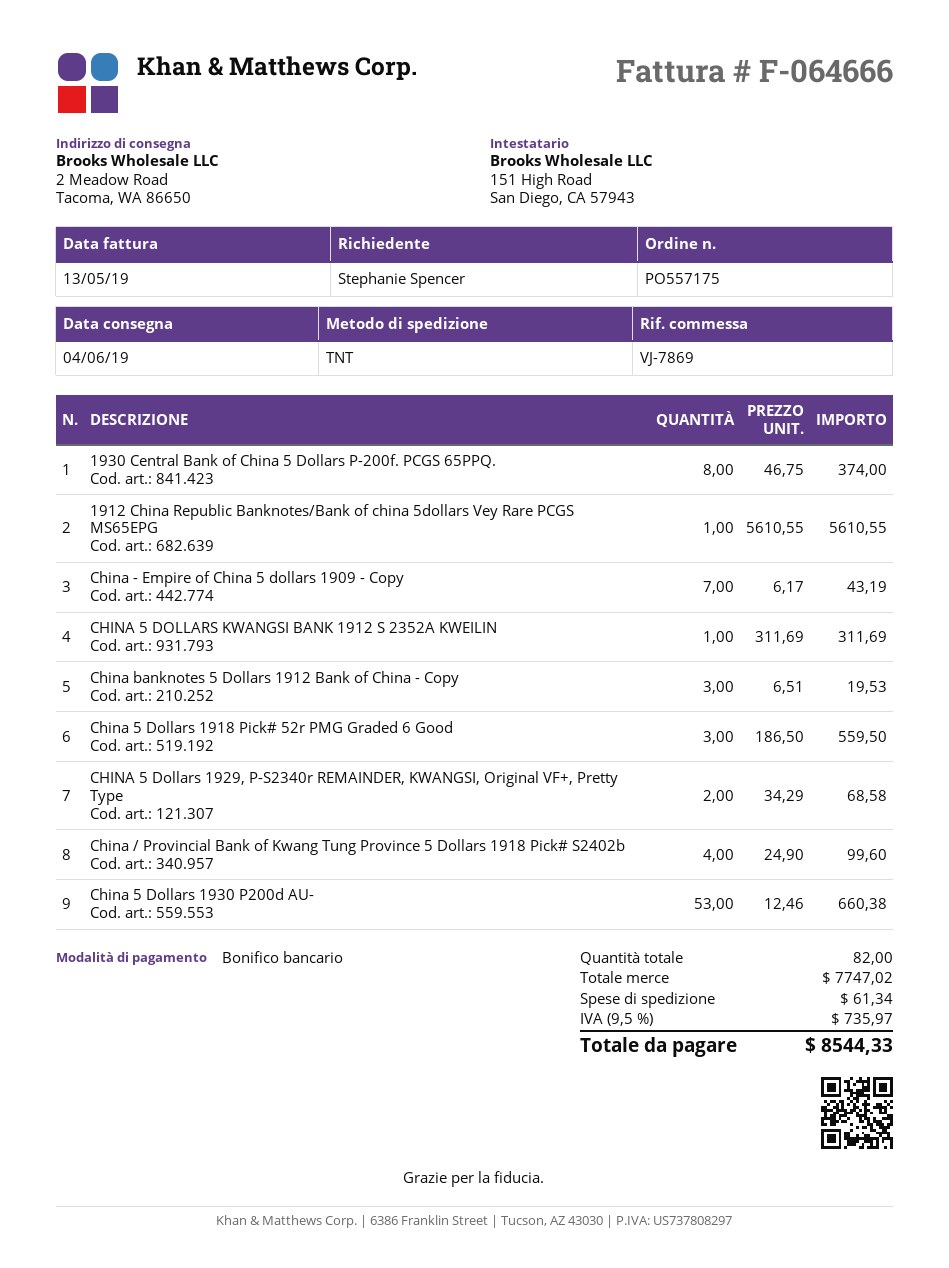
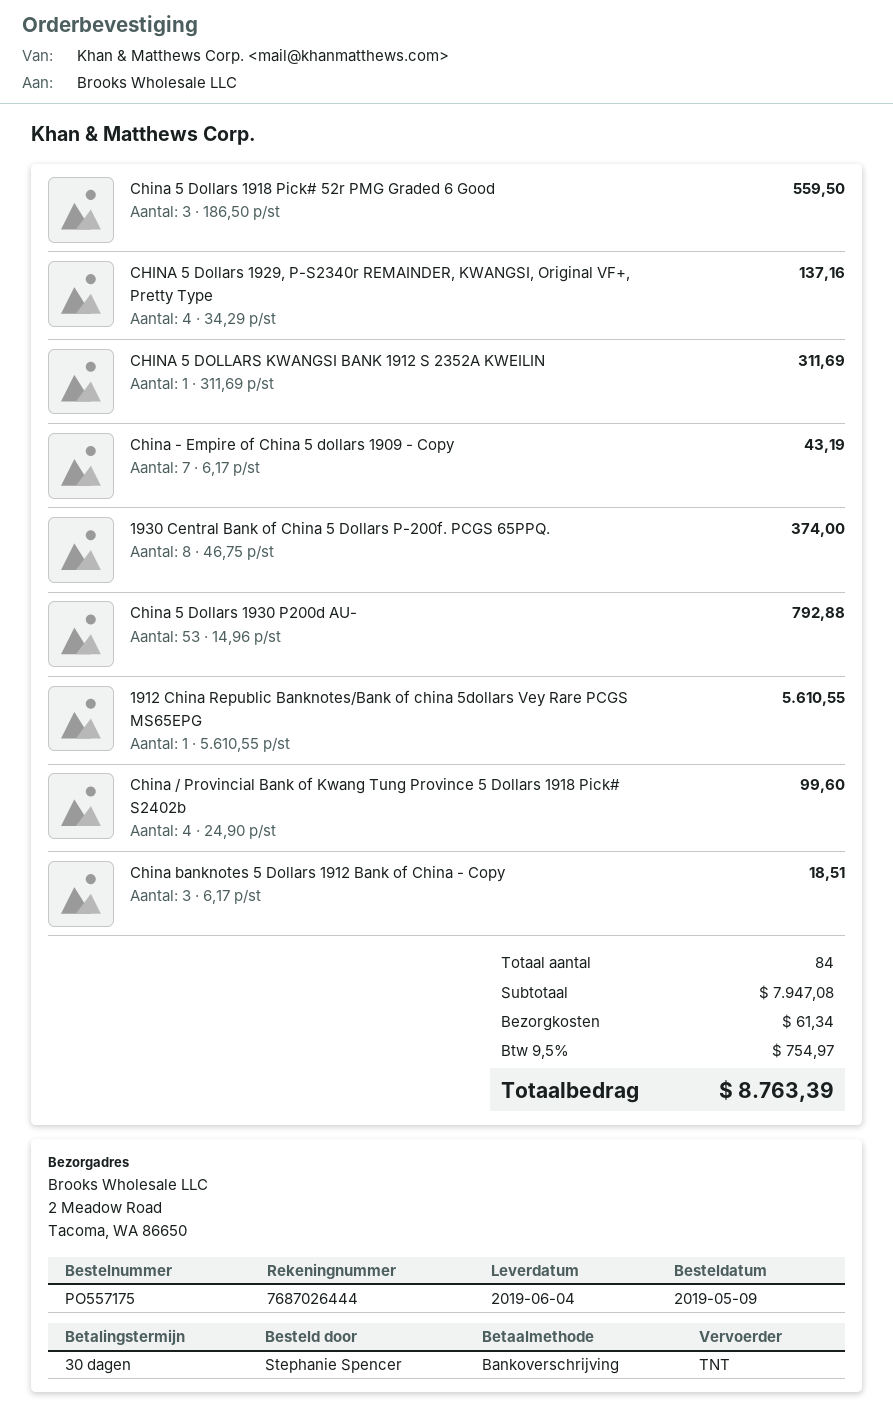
China banknotes 5 Dollars 1912 Bank of China - Copy: 3 x 6.51 = 19.53 -> 3 x 6.17 = 18.51
CHINA 5 Dollars 1929, P-S2340r REMAINDER, KWANGSI, Original VF+, Pretty Type: 2 x 34.29 = 68.58 -> 4 x 34.29 = 137.16
China 5 Dollars 1930 P200d AU-: 53 x 12.46 = 660.38 -> 53 x 14.96 = 792.88
total quantity: 82 -> 84
subtotal: 7747.02 -> 7947.08
tax: 9.5% = 735.97 -> 9.5% = 754.97
total: 8544.33 -> 8763.39

